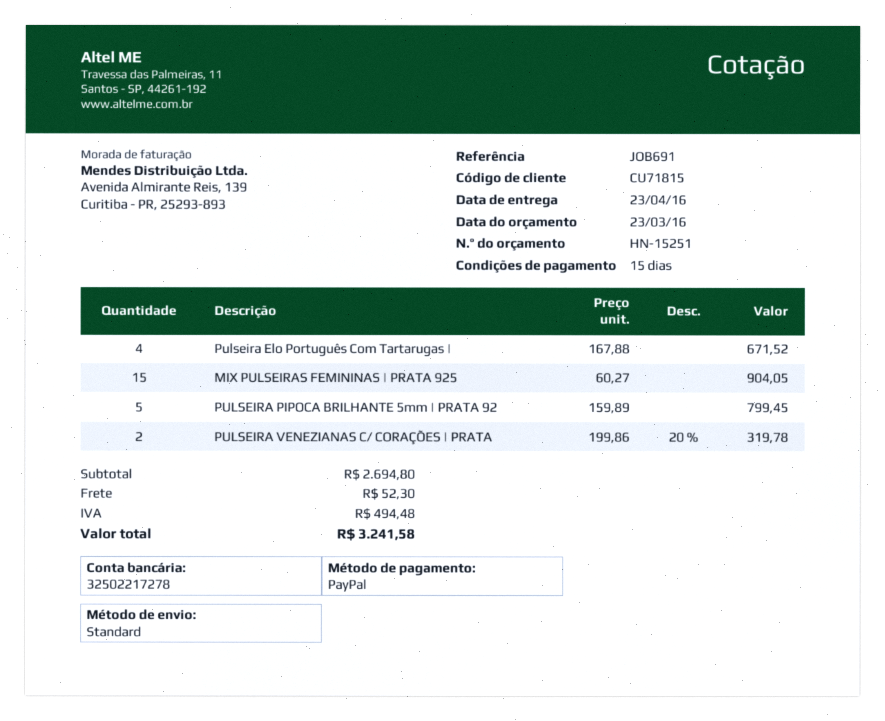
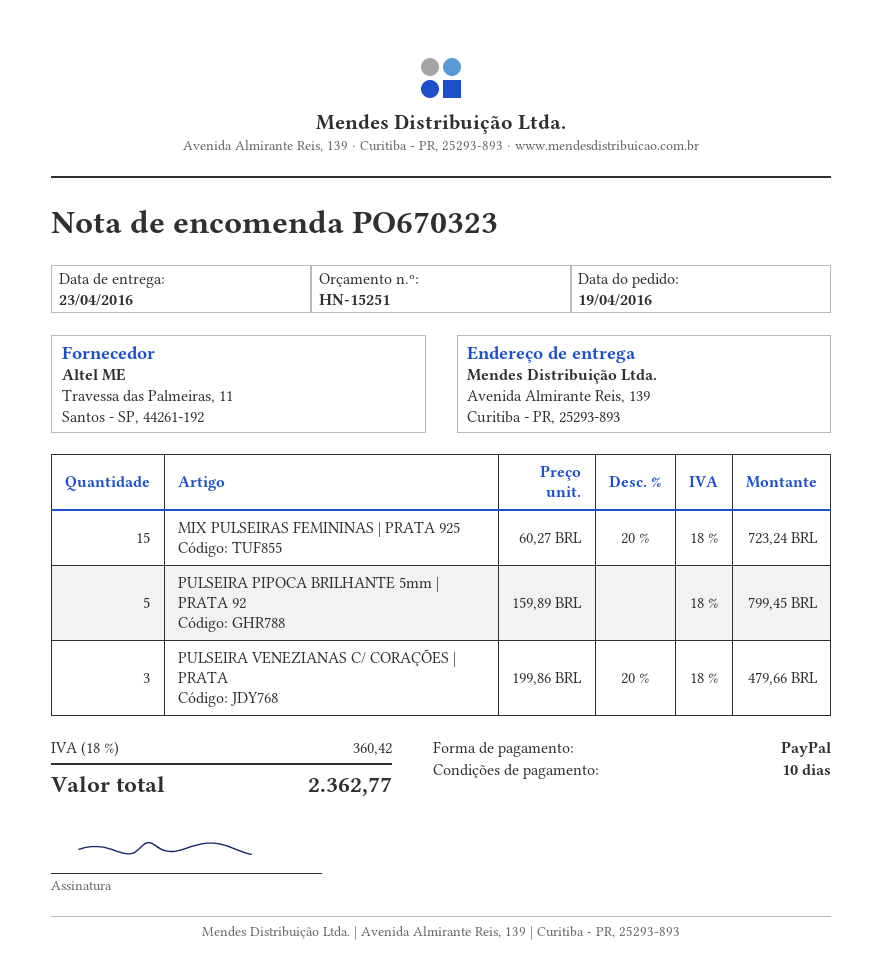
payment terms: 15 days -> 10 days
Pulseira Elo Português Com Tartarugas |: 4 x 167.88 = 671.52 -> none
MIX PULSEIRAS FEMININAS | PRATA 925: 15 x 60.27 = 904.05 -> 15 x 60.27 - 20% = 723.24
PULSEIRA VENEZIANAS C/ CORAÇÕES | PRATA: 2 x 199.86 - 20% = 319.78 -> 3 x 199.86 - 20% = 479.66
shipping: 52.30 -> none
tax: 494.48 -> 360.42
total: 3241.58 -> 2362.77

